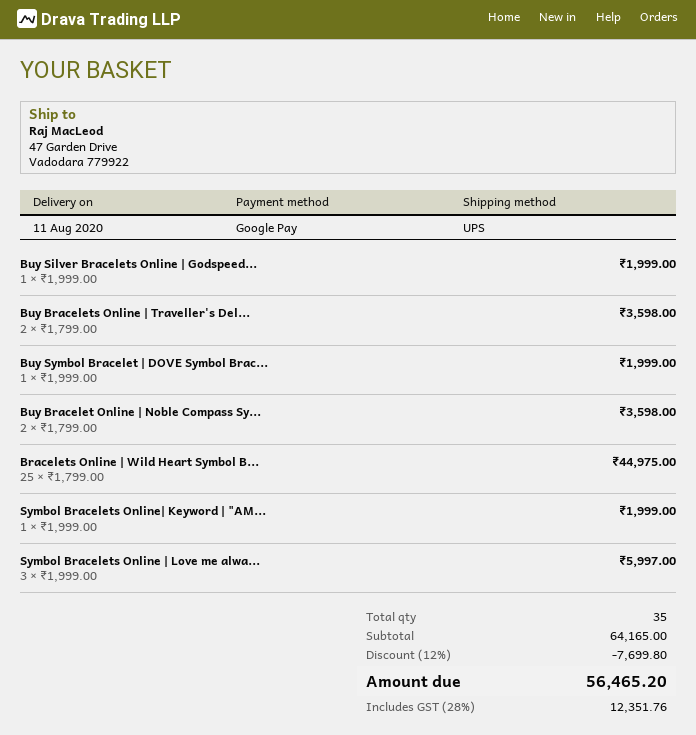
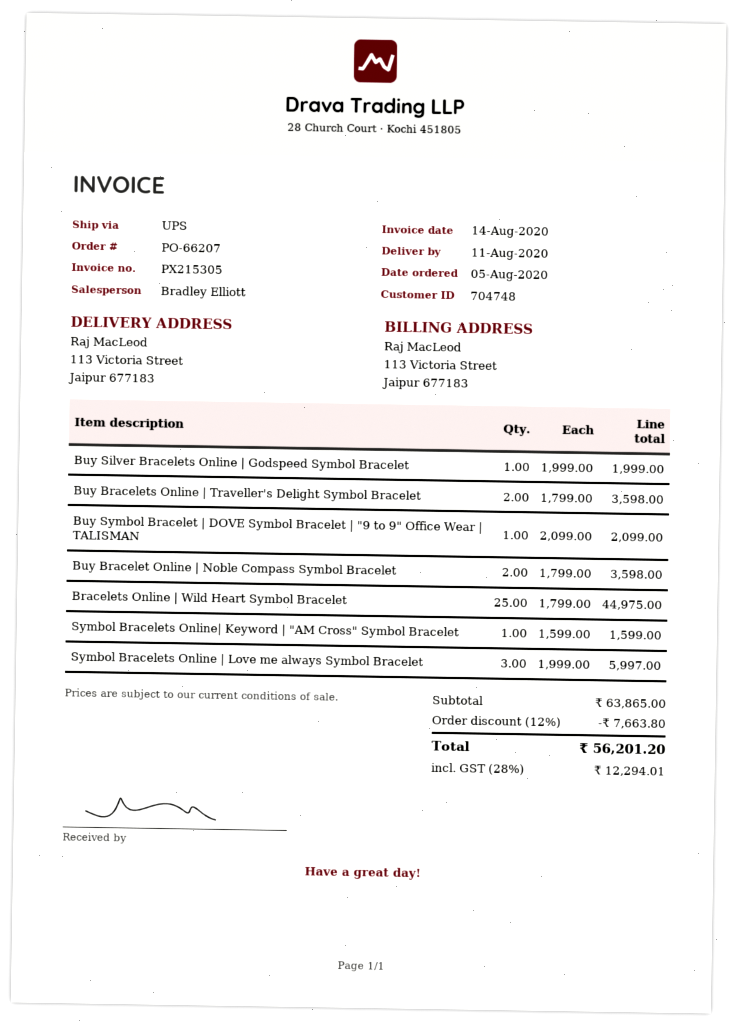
ship to: 47 Garden Drive, Vadodara 779922 -> 113 Victoria Street, Jaipur 677183
Buy Symbol Bracelet | DOVE Symbol Brac...: 1 x 1999.00 = 1999.00 -> 1 x 2099.00 = 2099.00
Symbol Bracelets Online| Keyword | "AM...: 1 x 1999.00 = 1999.00 -> 1 x 1599.00 = 1599.00
subtotal: 64165.00 -> 63865.00
discount: 12% = 7699.80 -> 12% = 7663.80
tax: 28% = 12351.76 -> 28% = 12294.01
total: 56465.20 -> 56201.20

